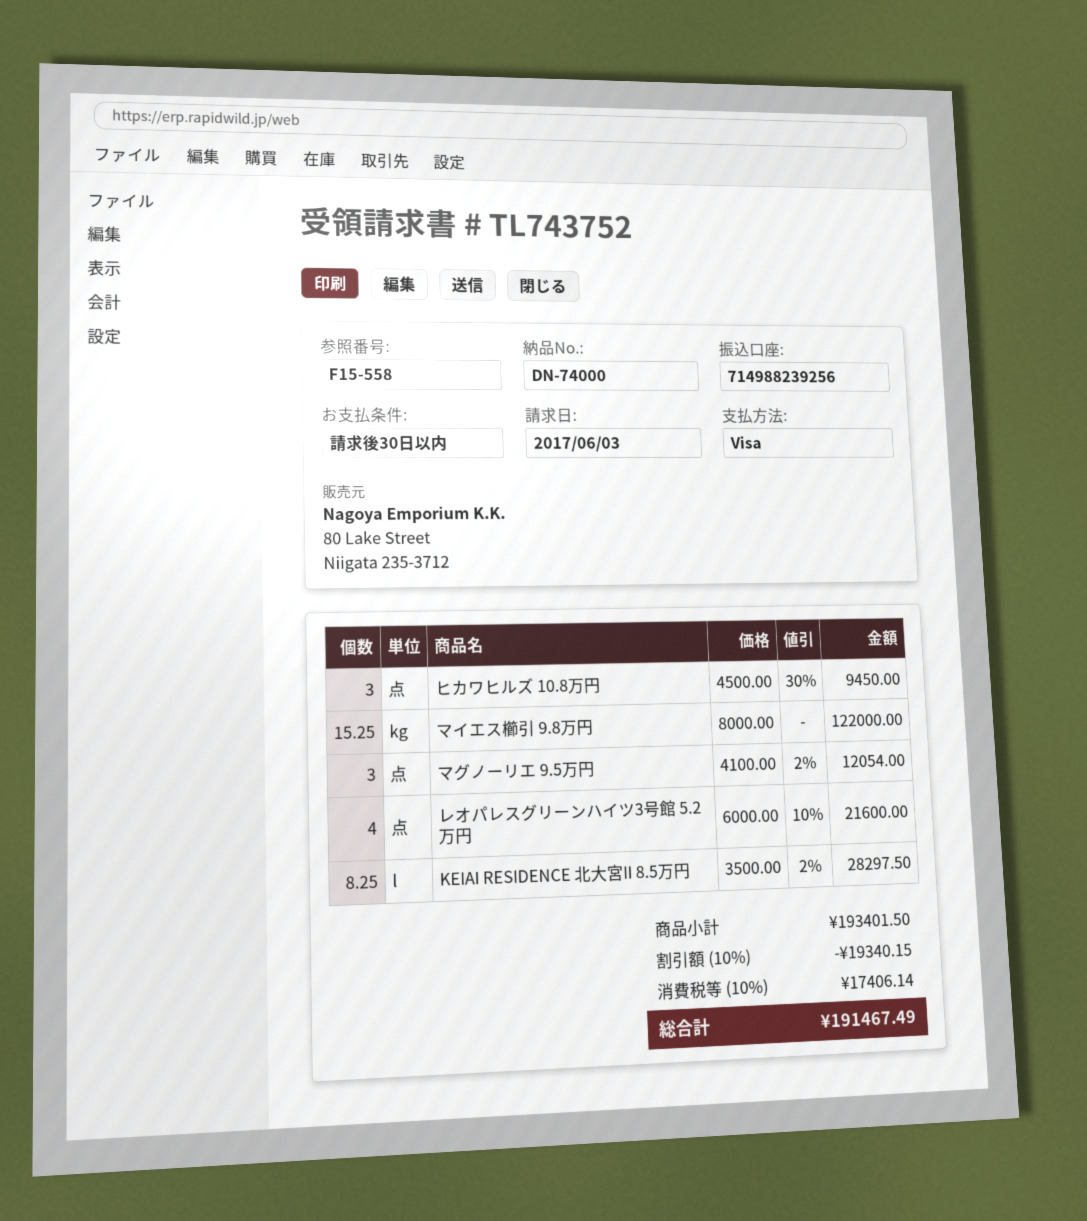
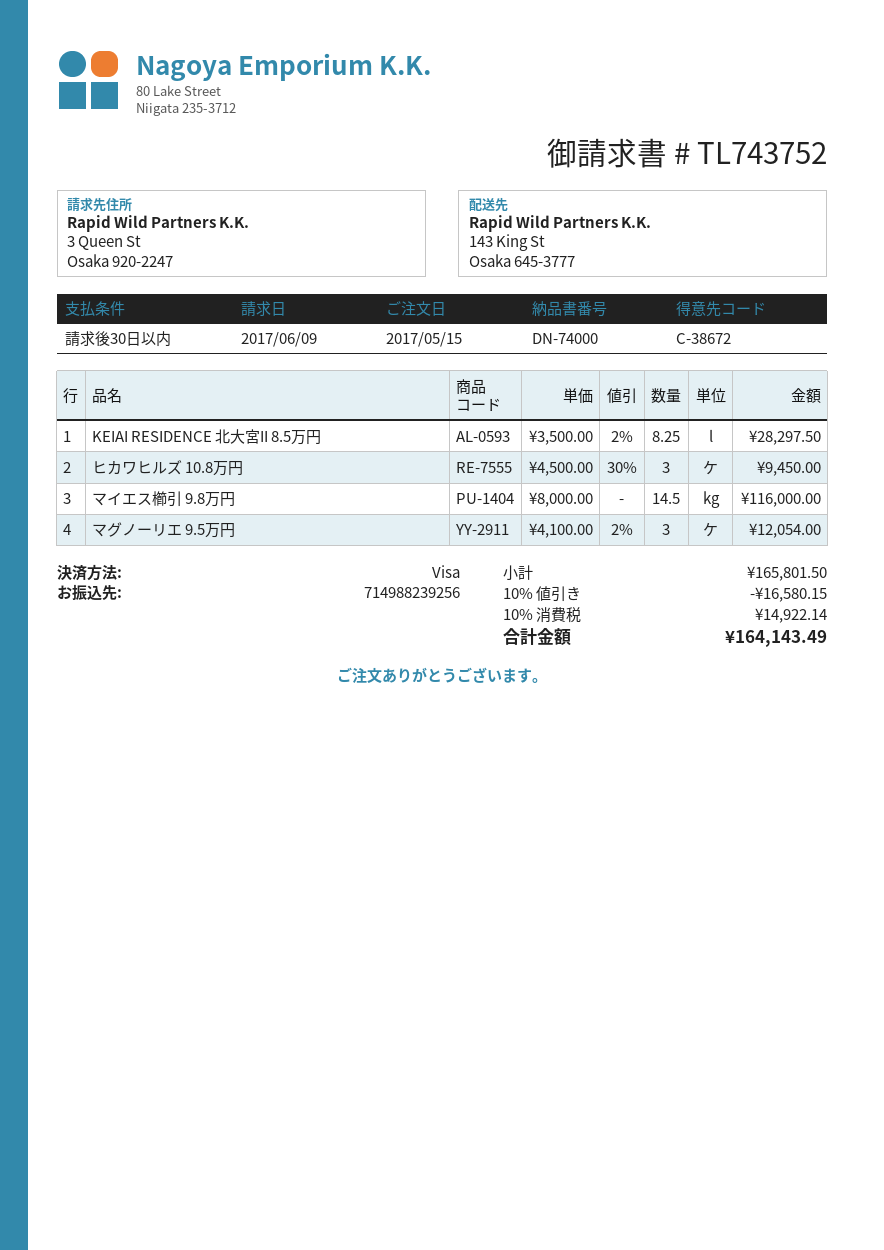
invoice date: 2017-06-03 -> 2017-06-09
マイエス櫛引 9.8万円: 15.25 x 8000.00 = 122000.00 -> 14.5 x 8000.00 = 116000.00
レオパレスグリーンハイツ3号館 5.2万円: 4 x 6000.00 - 10% = 21600.00 -> none
subtotal: 193401.50 -> 165801.50
discount: 10% = 19340.15 -> 10% = 16580.15
tax: 10% = 17406.14 -> 10% = 14922.14
total: 191467.49 -> 164143.49

